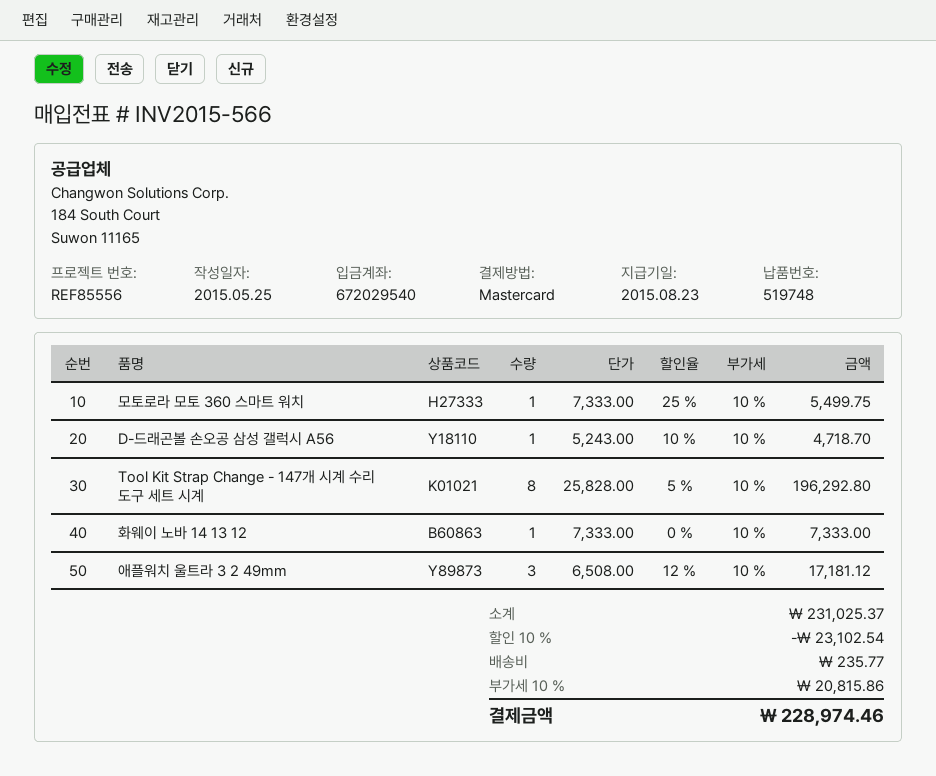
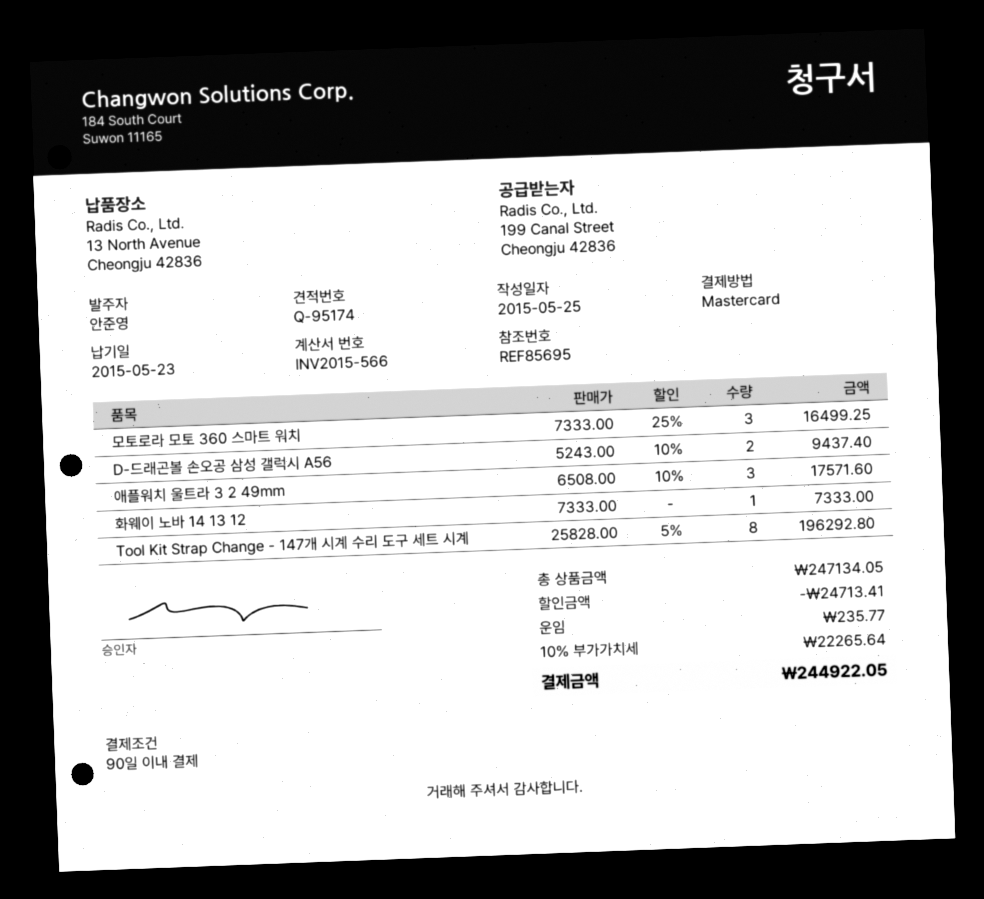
reference: REF85556 -> REF85695
모토로라 모토 360 스마트 워치: 1 x 7333.00 - 25% = 5499.75 -> 3 x 7333.00 - 25% = 16499.25
D-드래곤볼 손오공 삼성 갤럭시 A56: 1 x 5243.00 - 10% = 4718.70 -> 2 x 5243.00 - 10% = 9437.40
애플워치 울트라 3 2 49mm: 3 x 6508.00 - 12% = 17181.12 -> 3 x 6508.00 - 10% = 17571.60
subtotal: 231025.37 -> 247134.05
discount: 23102.54 -> 24713.41
tax: 10% = 20815.86 -> 10% = 22265.64
total: 228974.46 -> 244922.05

